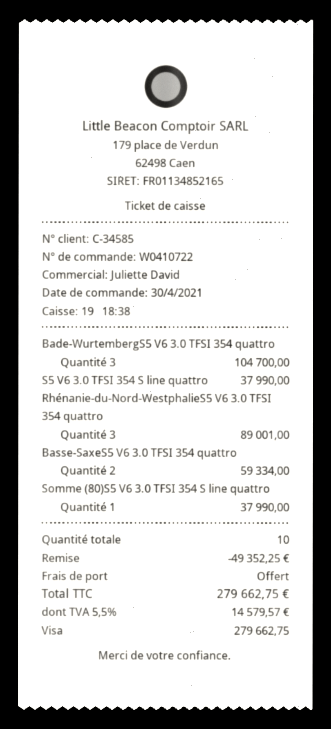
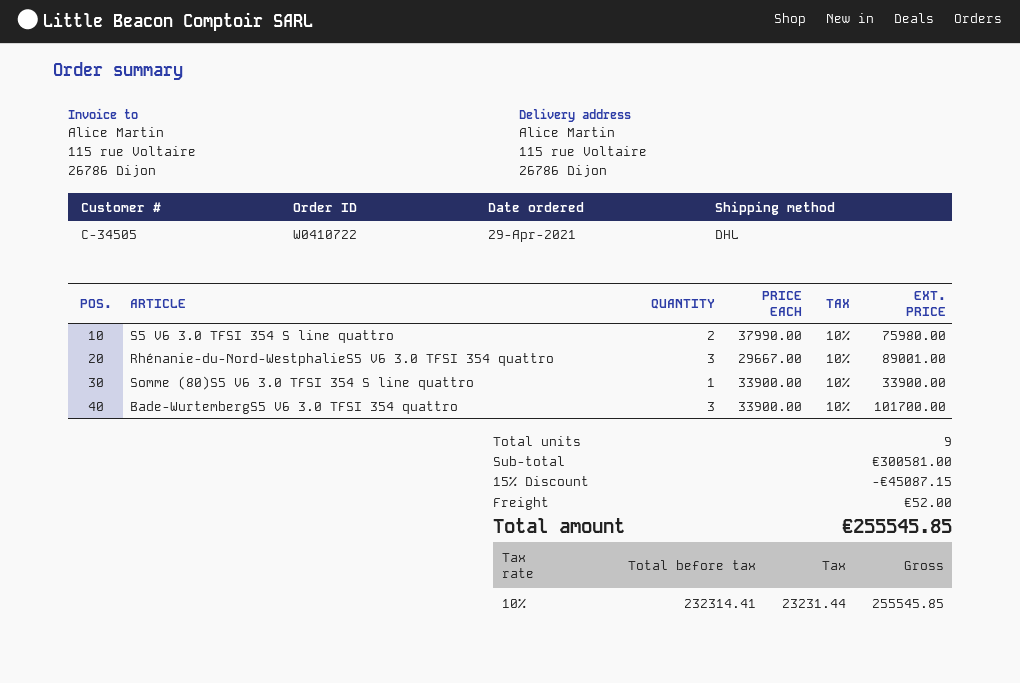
order date: 2021-04-30 -> 2021-04-29
customer number: C-34585 -> C-34505
Bade-WurtembergS5 V6 3.0 TFSI 354 quattro: 3 for 104700.00 -> 3 for 101700.00
S5 V6 3.0 TFSI 354 S line quattro: 1 for 37990.00 -> 2 for 75980.00
Basse-SaxeS5 V6 3.0 TFSI 354 quattro: 2 for 59334.00 -> none
Somme (80)S5 V6 3.0 TFSI 354 S line quattro: 1 for 37990.00 -> 1 for 33900.00
total quantity: 10 -> 9
discount: 49352.25 -> 45087.15
shipping: 0.00 -> 52.00
tax: 5.5% = 14579.57 -> 10% = 23231.44
total: 279662.75 -> 255545.85

